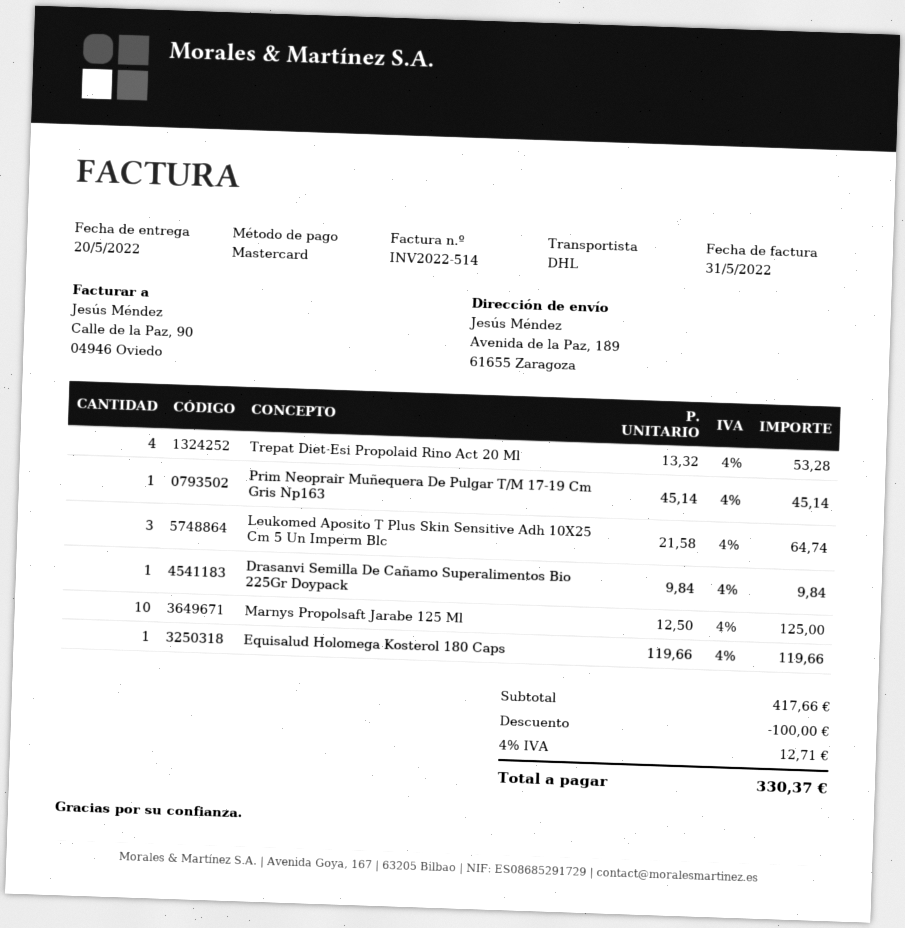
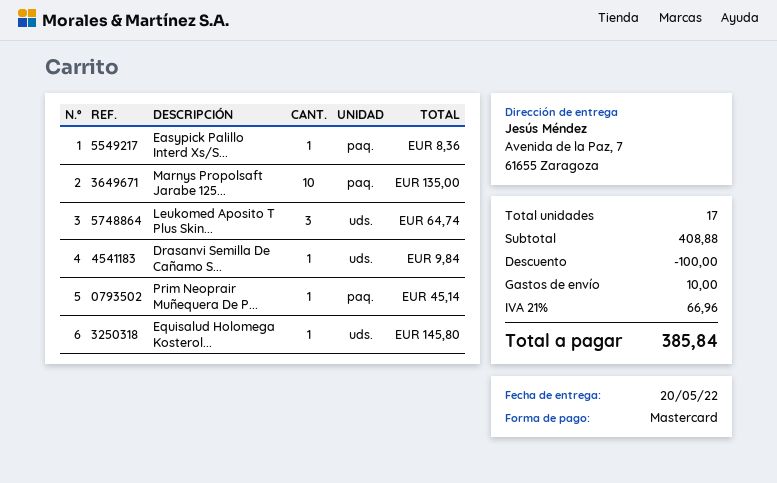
ship to: Avenida de la Paz, 189, 61655 Zaragoza -> Avenida de la Paz, 7, 61655 Zaragoza
Trepat Diet-Esi Propolaid Rino Act 20 Ml: 4 for 53.28 -> none
Marnys Propolsaft Jarabe 125 Ml: 10 for 125.00 -> 10 for 135.00
Equisalud Holomega Kosterol 180 Caps: 1 for 119.66 -> 1 for 145.80
Easypick Palillo Interd Xs/S...: none -> 1 for 8.36
subtotal: 417.66 -> 408.88
shipping: none -> 10.00
tax: 4% = 12.71 -> 21% = 66.96
total: 330.37 -> 385.84

